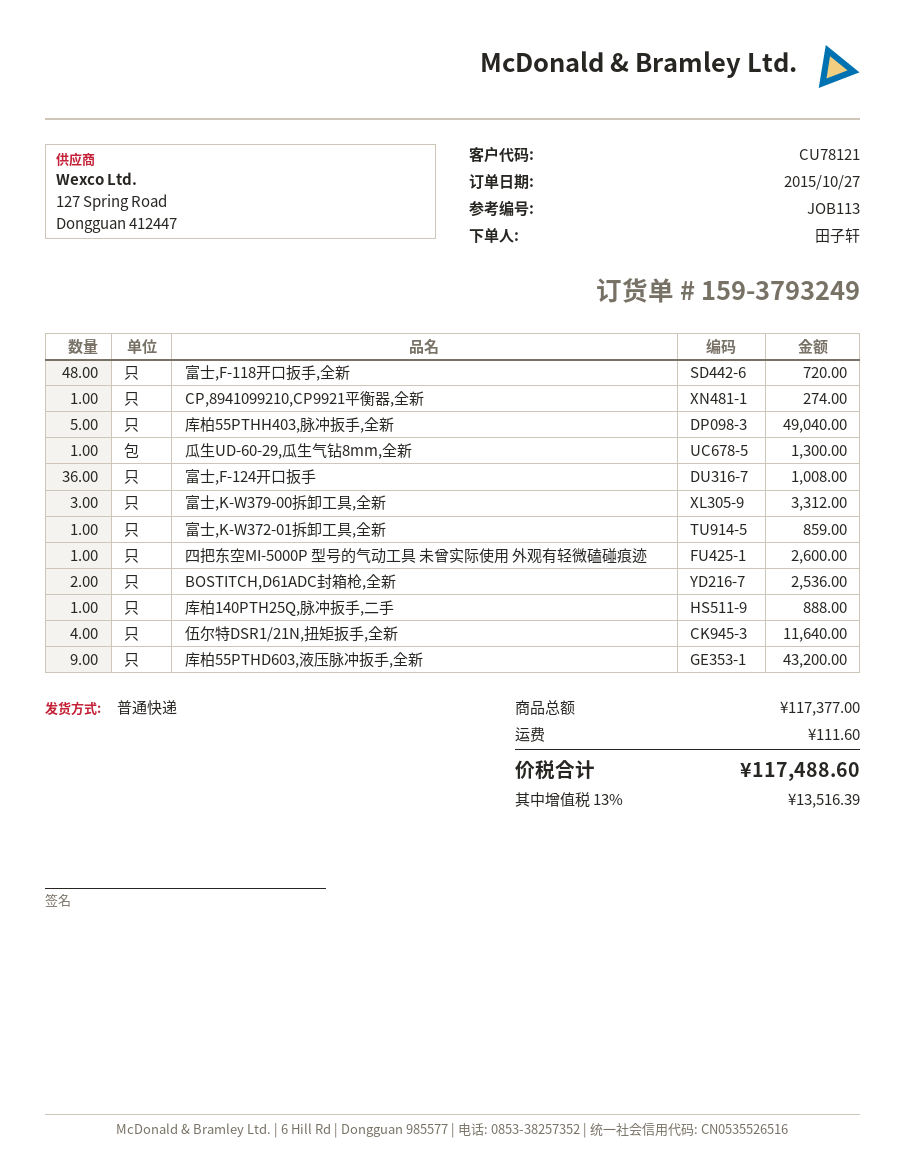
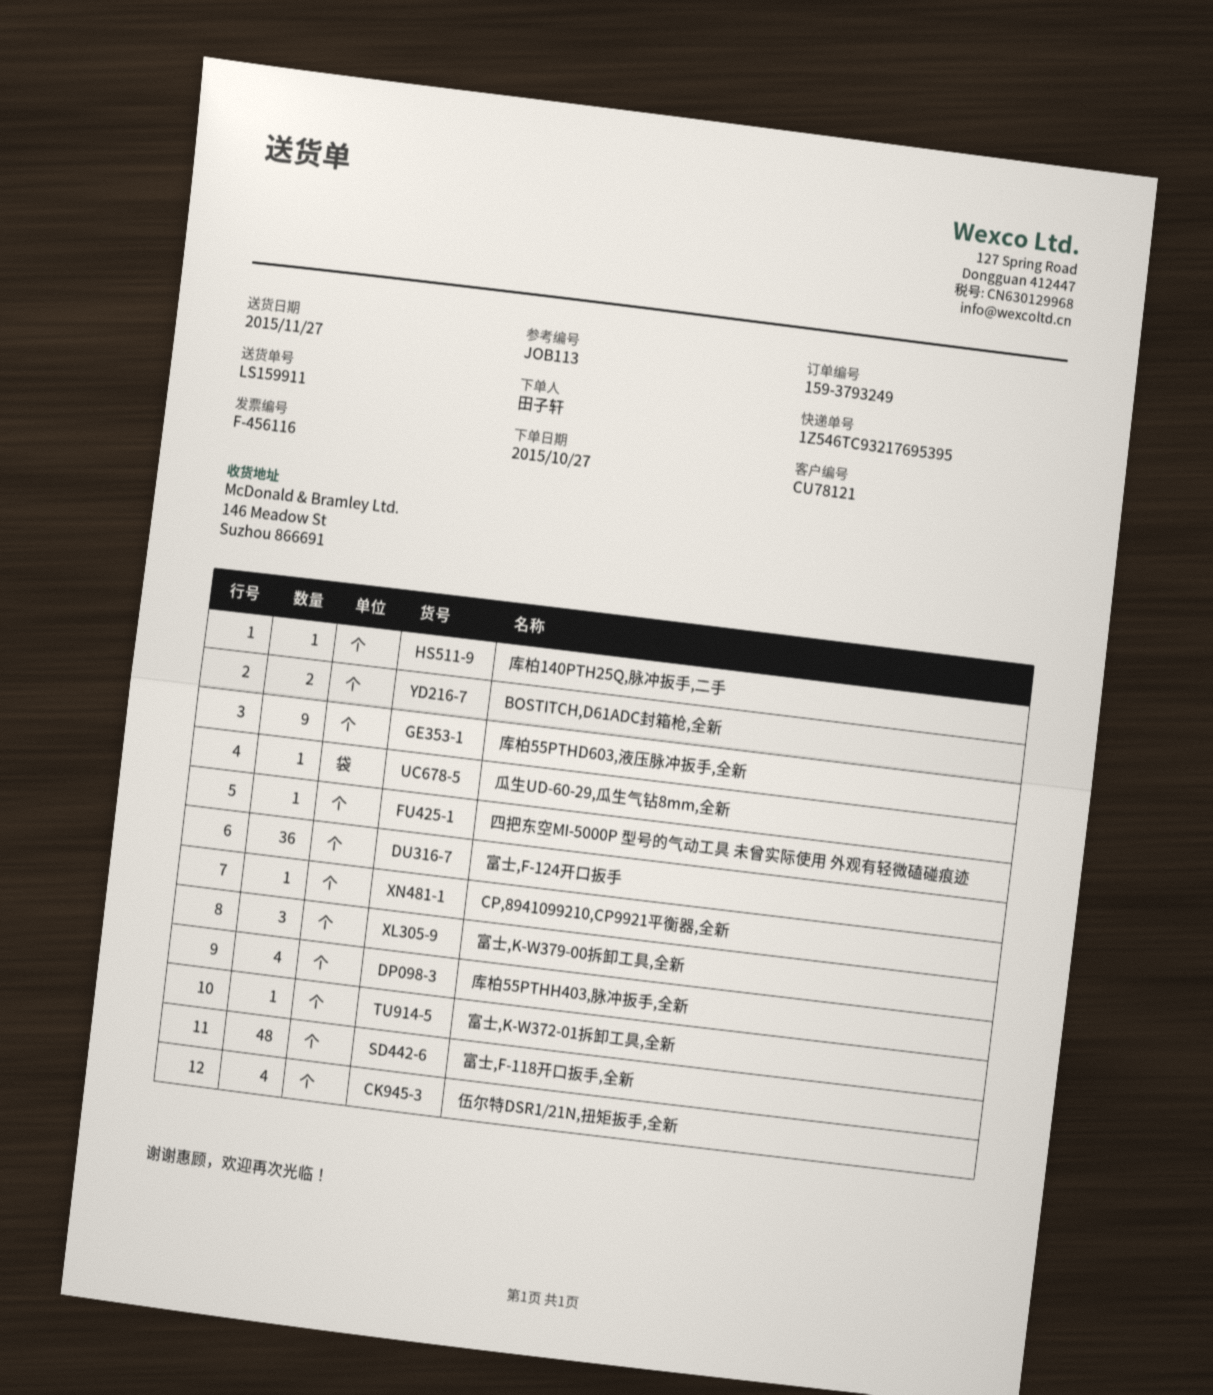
库柏55PTHH403,脉冲扳手,全新: 5 -> 4

